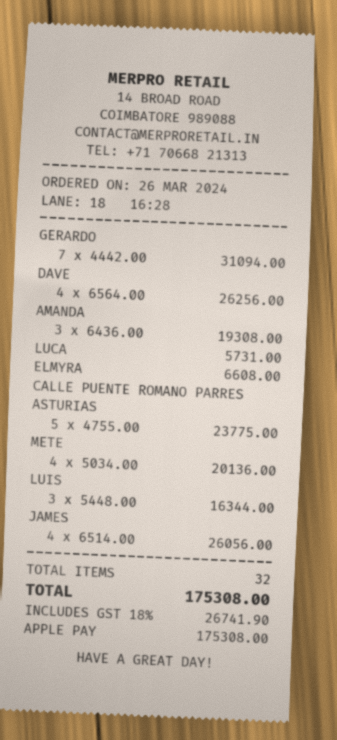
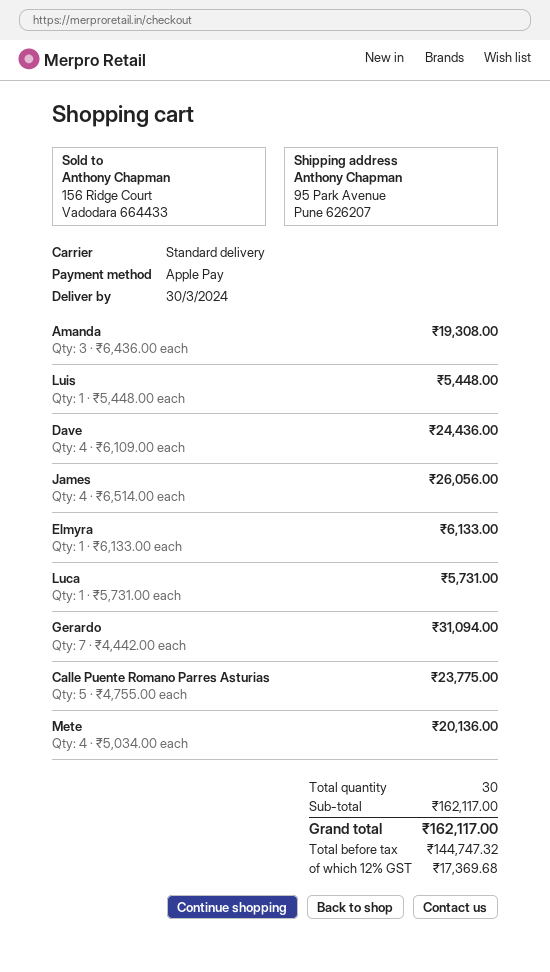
DAVE: 4 x 6564.00 = 26256.00 -> 4 x 6109.00 = 24436.00
ELMYRA: 1 x 6608.00 = 6608.00 -> 1 x 6133.00 = 6133.00
LUIS: 3 x 5448.00 = 16344.00 -> 1 x 5448.00 = 5448.00
total quantity: 32 -> 30
tax: 18% = 26741.90 -> 12% = 17369.68
total: 175308.00 -> 162117.00

